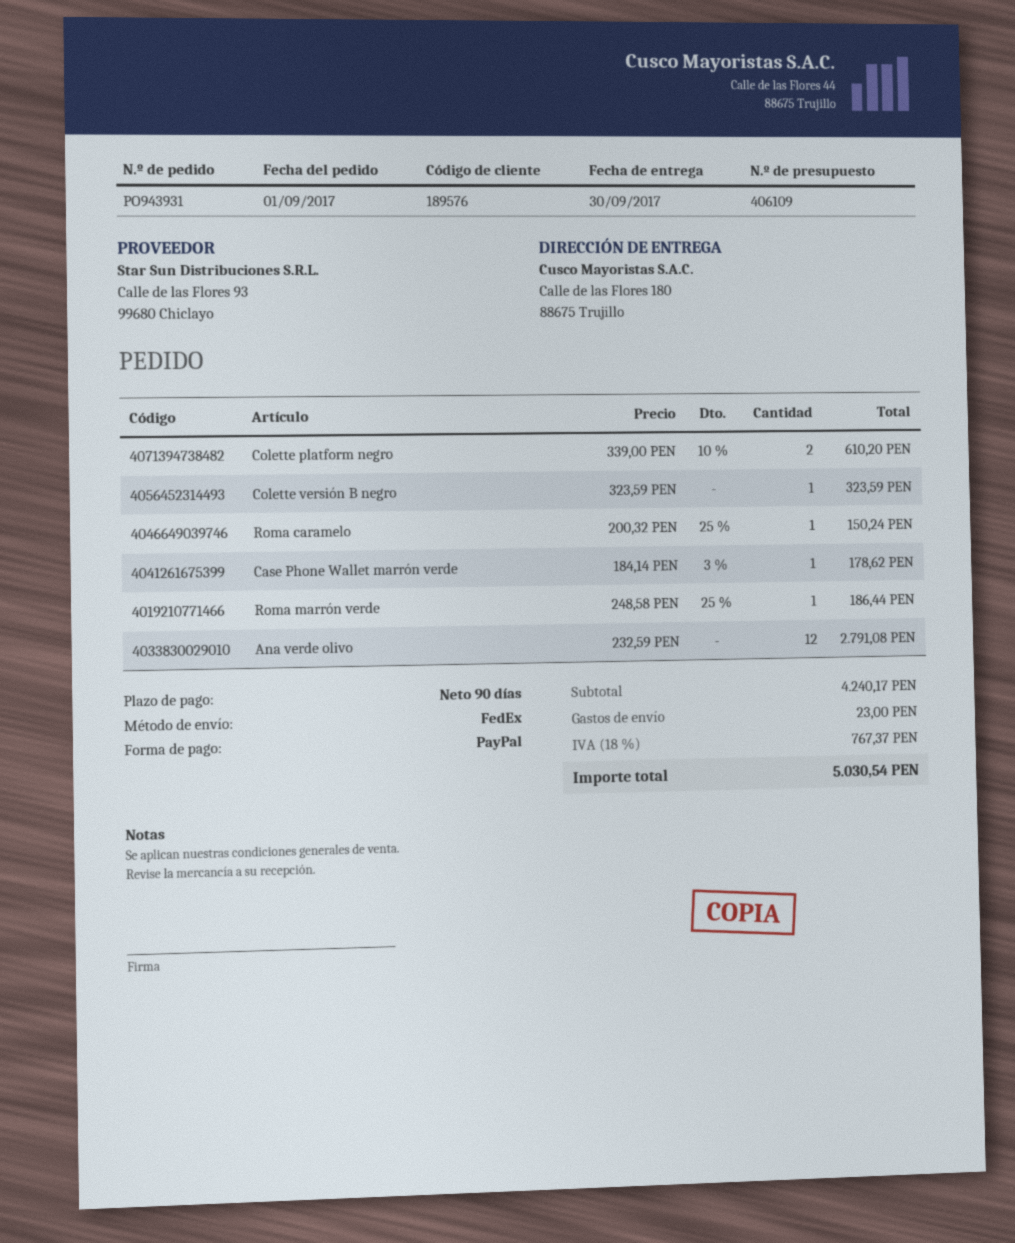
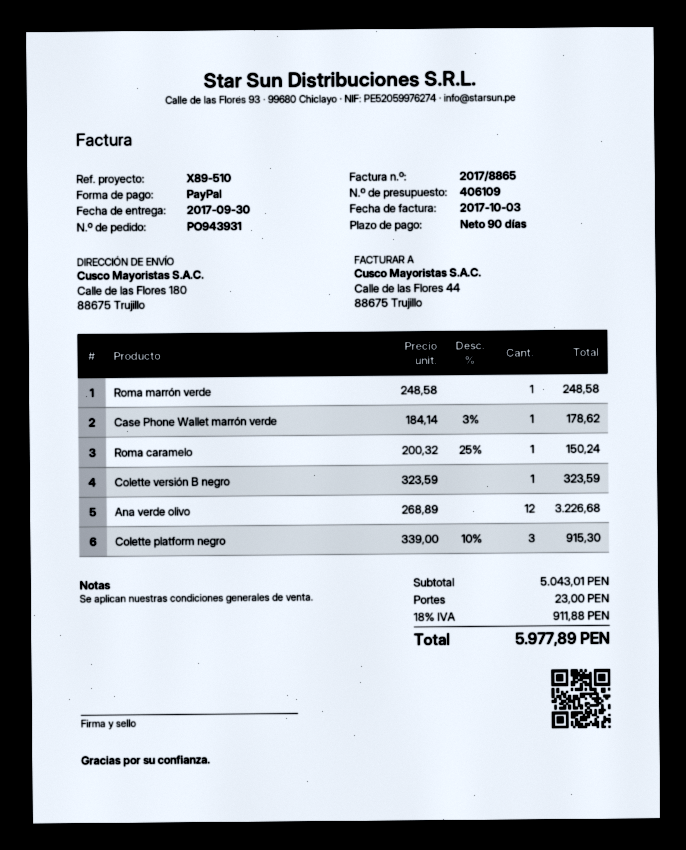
Colette platform negro: 2 x 339.00 - 10% = 610.20 -> 3 x 339.00 - 10% = 915.30
Roma marrón verde: 1 x 248.58 - 25% = 186.44 -> 1 x 248.58 = 248.58
Ana verde olivo: 12 x 232.59 = 2791.08 -> 12 x 268.89 = 3226.68
subtotal: 4240.17 -> 5043.01
tax: 18% = 767.37 -> 18% = 911.88
total: 5030.54 -> 5977.89

